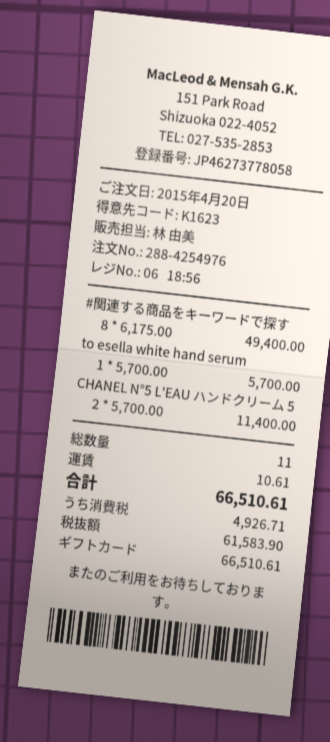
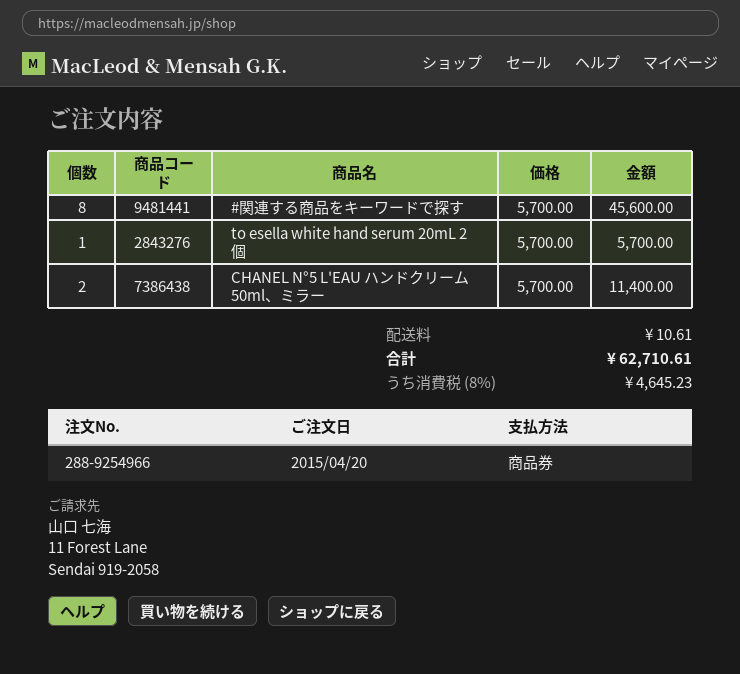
order number: 288-4254976 -> 288-9254966
#関連する商品をキーワードで探す: 8 x 6175.00 = 49400.00 -> 8 x 5700.00 = 45600.00
tax: 4926.71 -> 4645.23
total: 66510.61 -> 62710.61

